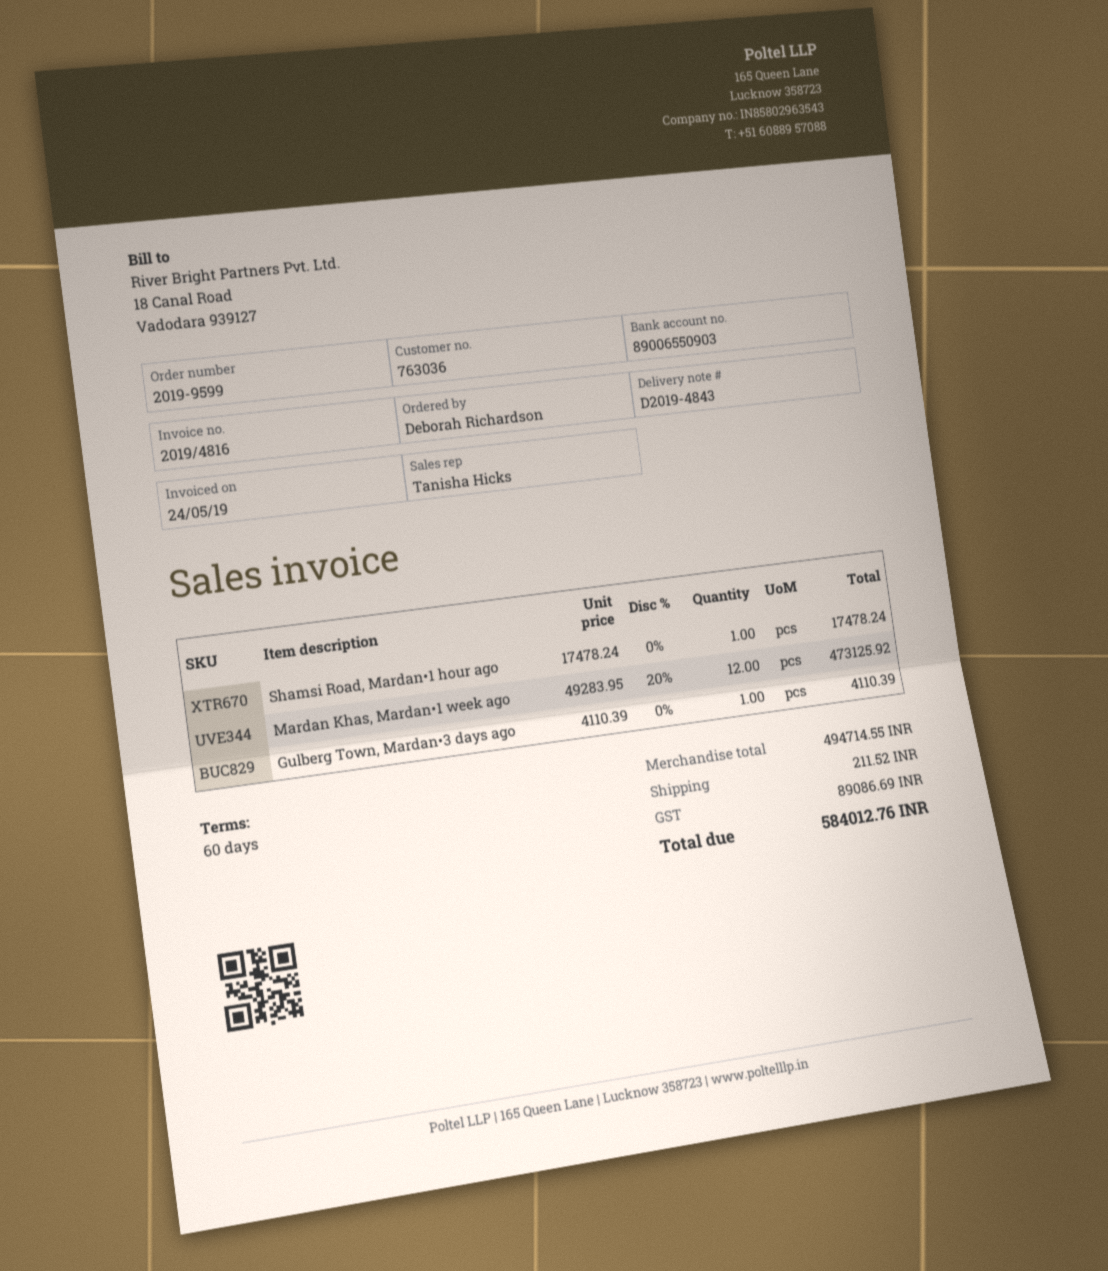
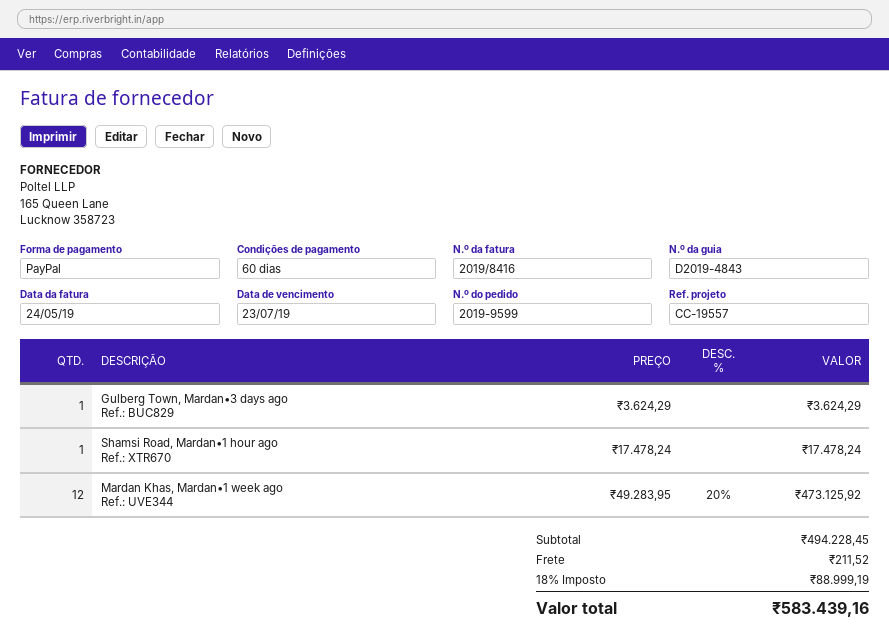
invoice number: 2019/4816 -> 2019/8416
Gulberg Town, Mardan•3 days ago: 1 x 4110.39 = 4110.39 -> 1 x 3624.29 = 3624.29
subtotal: 494714.55 -> 494228.45
tax: 89086.69 -> 88999.19
total: 584012.76 -> 583439.16

